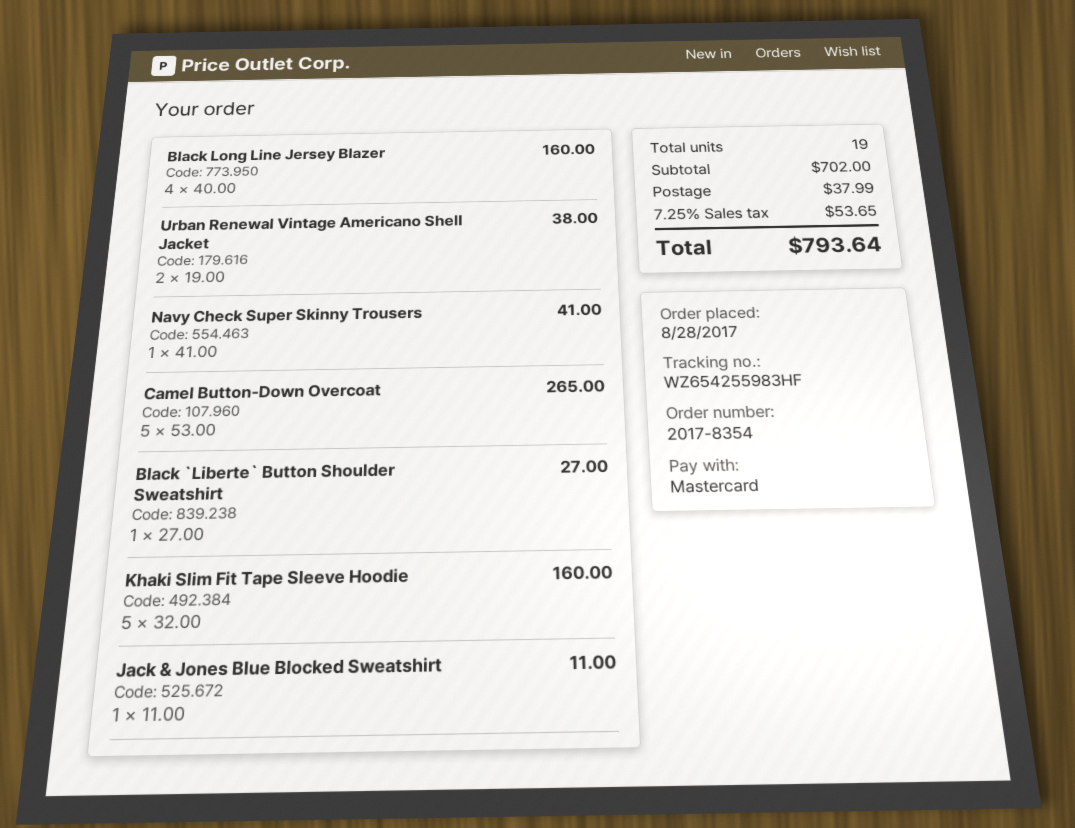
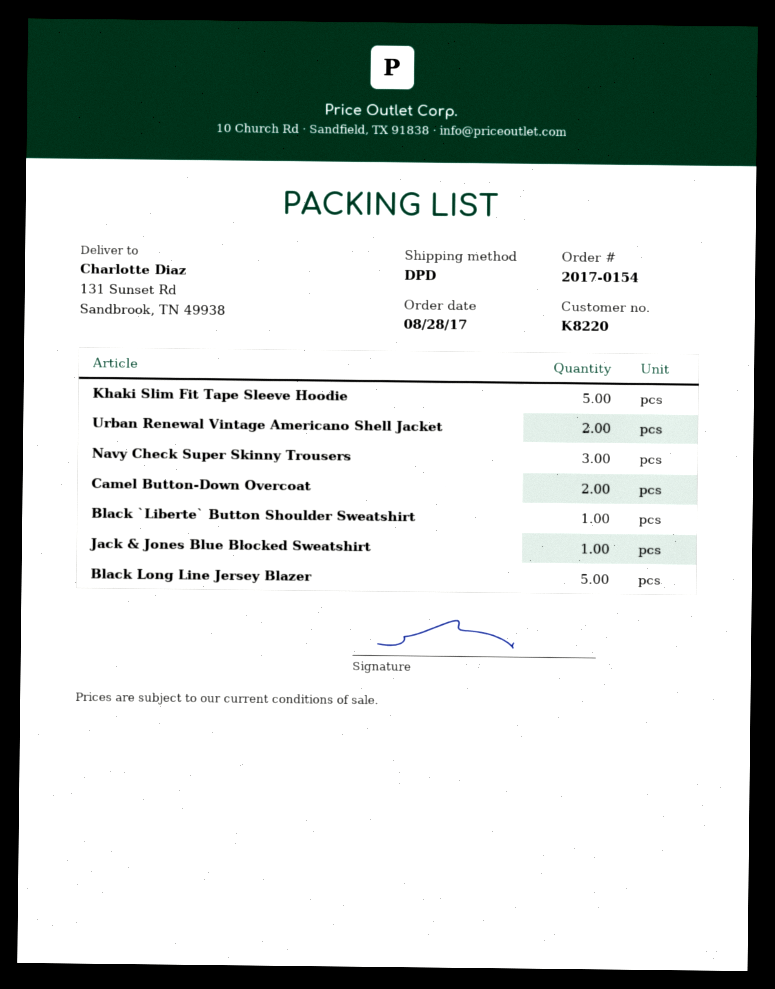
order number: 2017-8354 -> 2017-0154
Black Long Line Jersey Blazer: 4 -> 5
Navy Check Super Skinny Trousers: 1 -> 3
Camel Button-Down Overcoat: 5 -> 2

